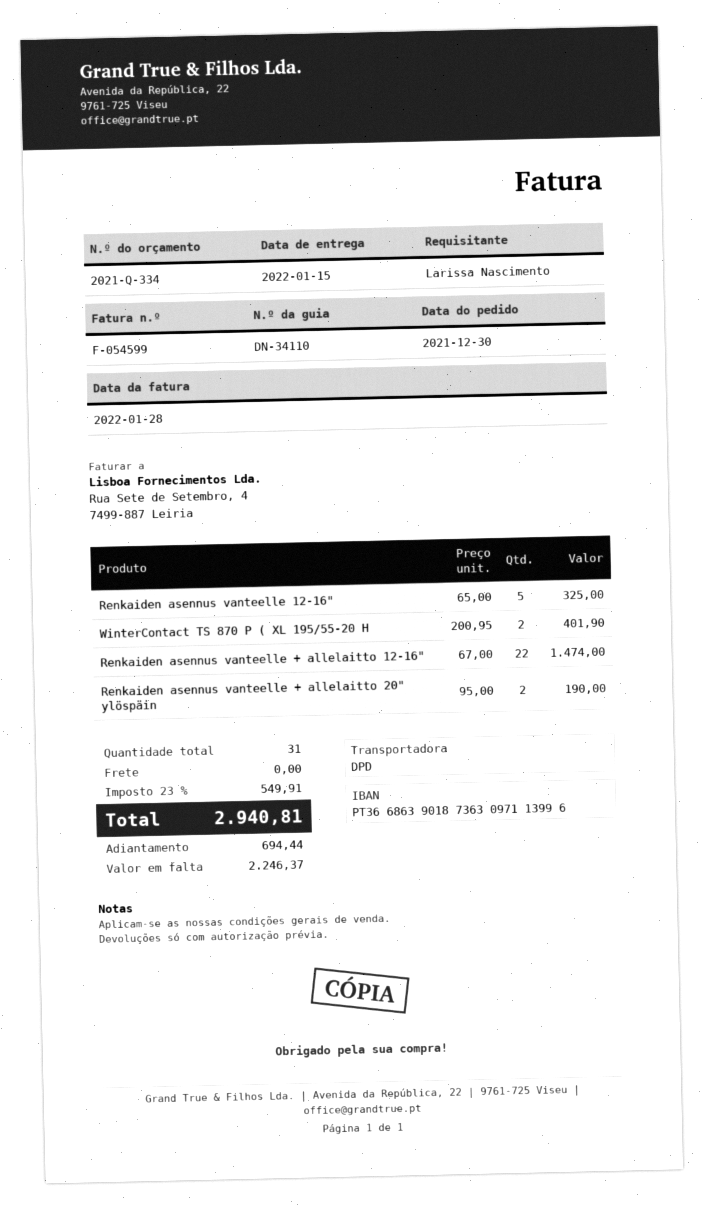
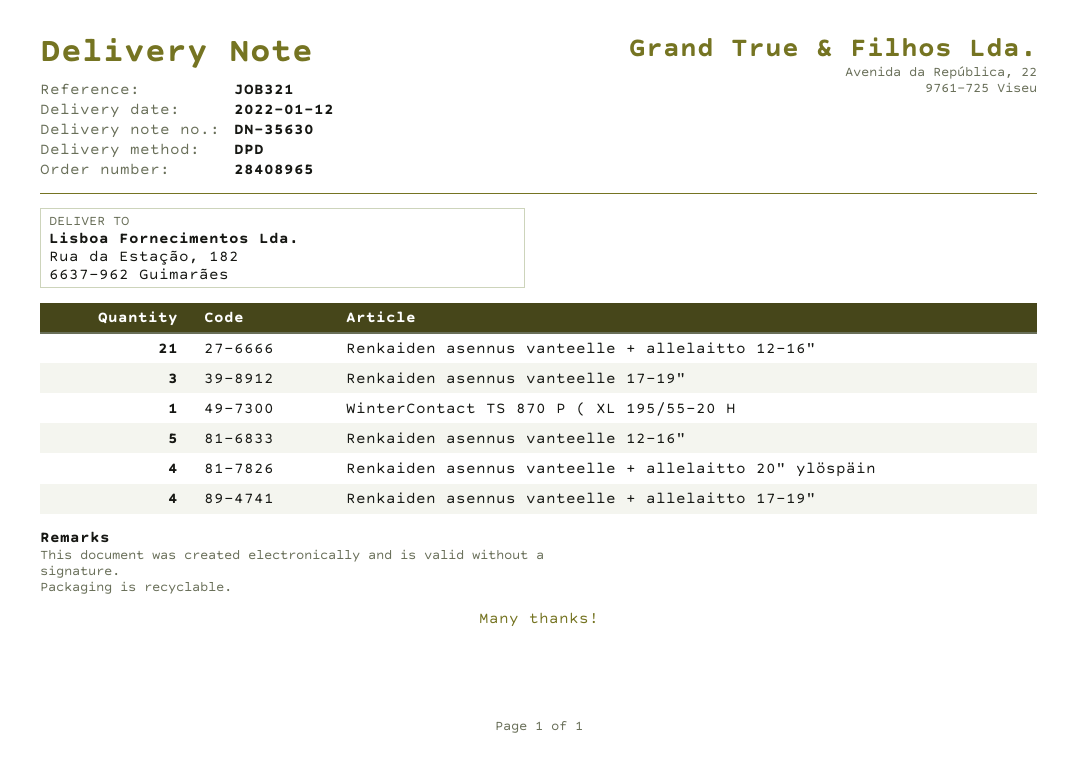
delivery note number: DN-34110 -> DN-35630
delivery date: 2022-01-15 -> 2022-01-12
WinterContact TS 870 P ( XL 195/55-20 H: 2 -> 1
Renkaiden asennus vanteelle + allelaitto 12-16": 22 -> 21
Renkaiden asennus vanteelle + allelaitto 20" ylöspäin: 2 -> 4
Renkaiden asennus vanteelle 17-19": none -> 3
Renkaiden asennus vanteelle + allelaitto 17-19": none -> 4

